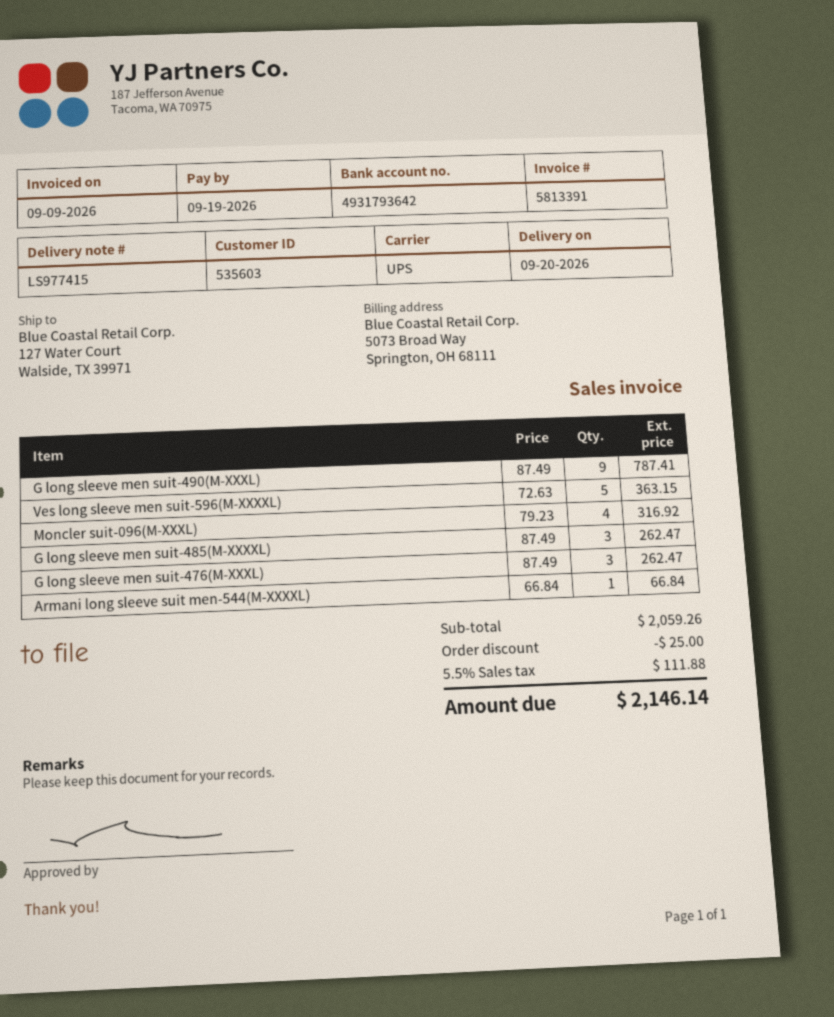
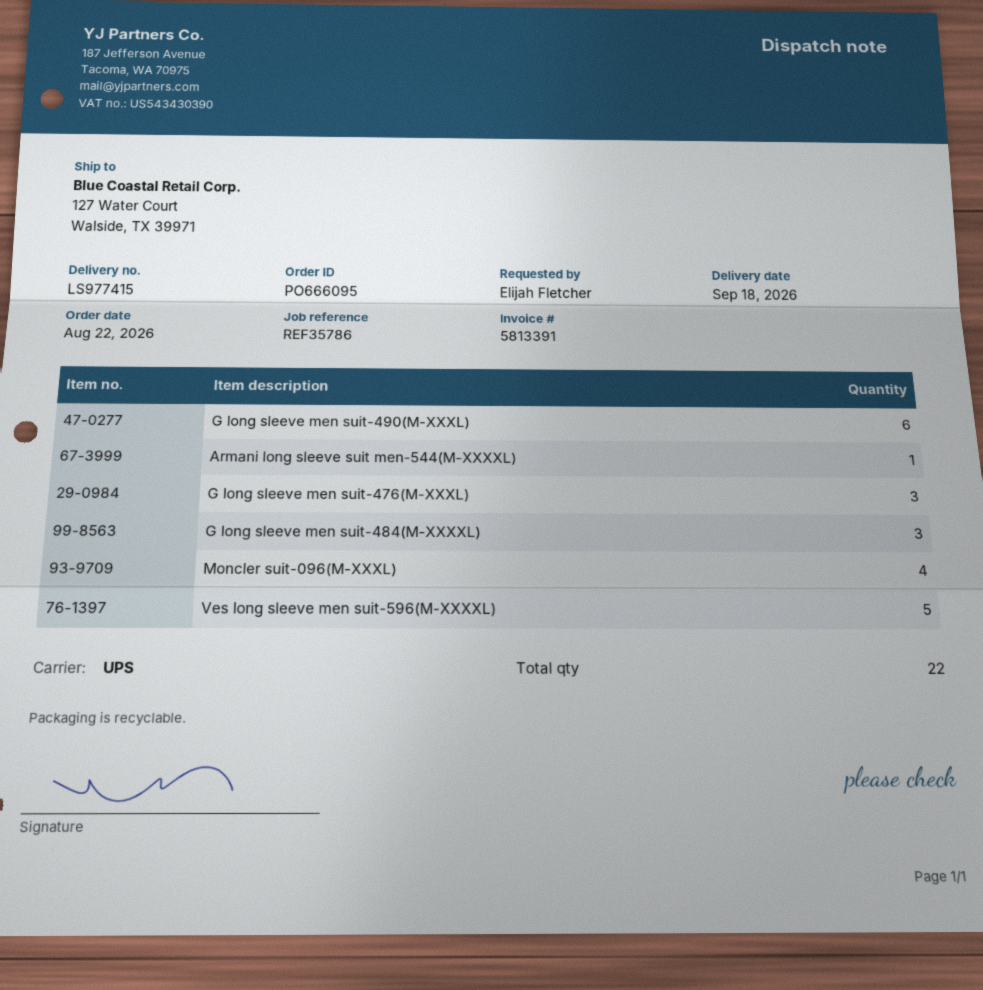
delivery date: 2026-09-20 -> 2026-09-18
G long sleeve men suit-490(M-XXXL): 9 -> 6
G long sleeve men suit-485(M-XXXXL): 3 -> none
G long sleeve men suit-484(M-XXXXL): none -> 3

